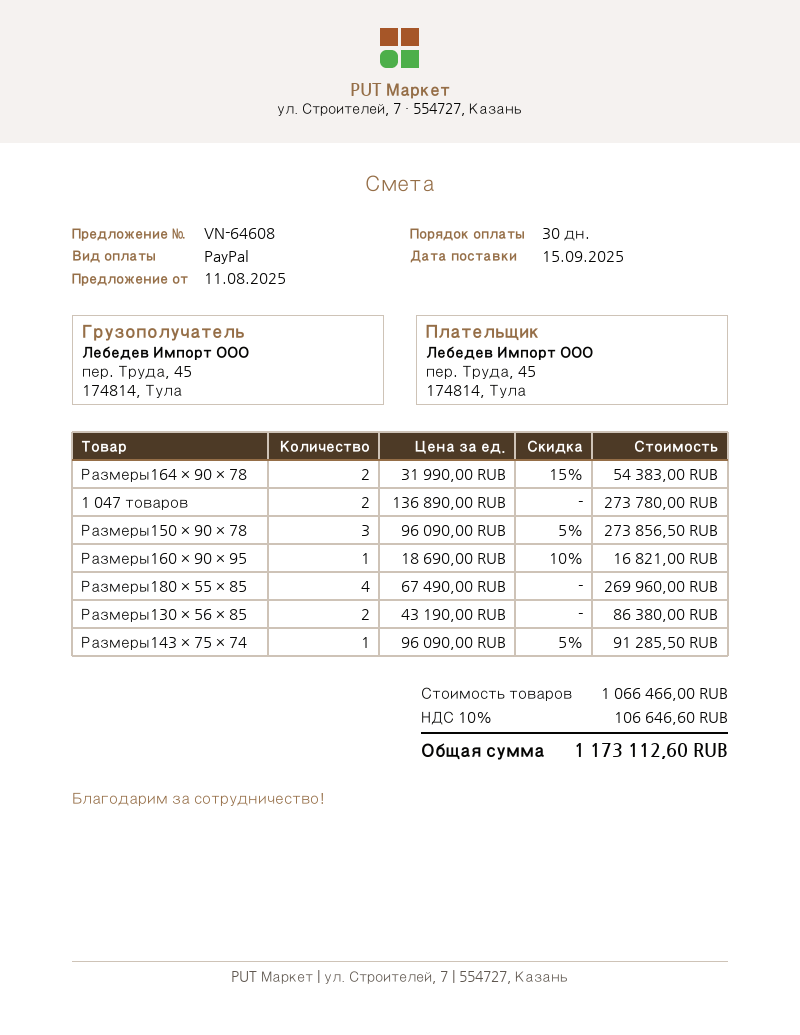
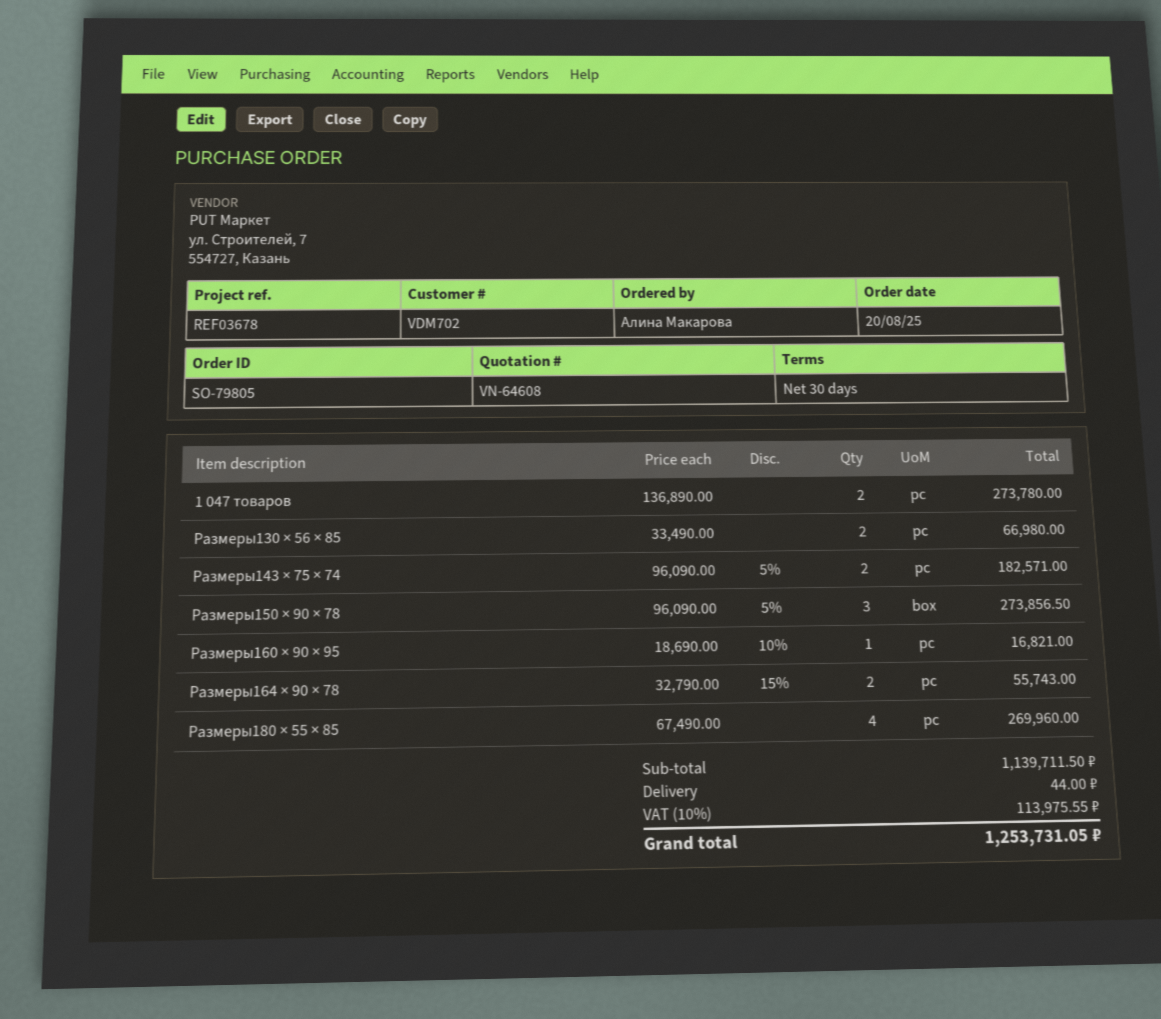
Размеры164 × 90 × 78: 2 x 31990.00 - 15% = 54383.00 -> 2 x 32790.00 - 15% = 55743.00
Размеры130 × 56 × 85: 2 x 43190.00 = 86380.00 -> 2 x 33490.00 = 66980.00
Размеры143 × 75 × 74: 1 x 96090.00 - 5% = 91285.50 -> 2 x 96090.00 - 5% = 182571.00
subtotal: 1066466.00 -> 1139711.50
shipping: none -> 44.00
tax: 10% = 106646.60 -> 10% = 113975.55
total: 1173112.60 -> 1253731.05

